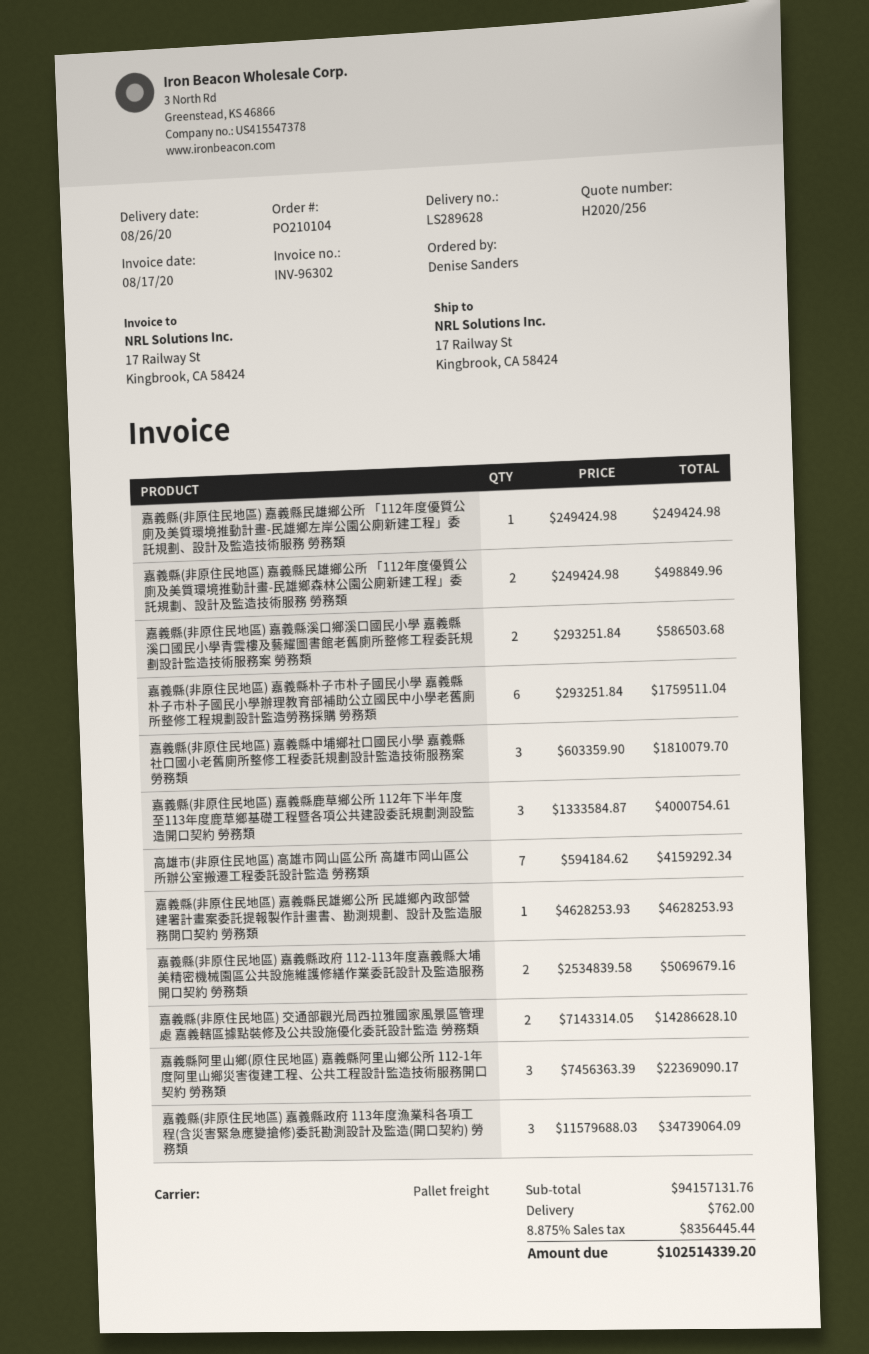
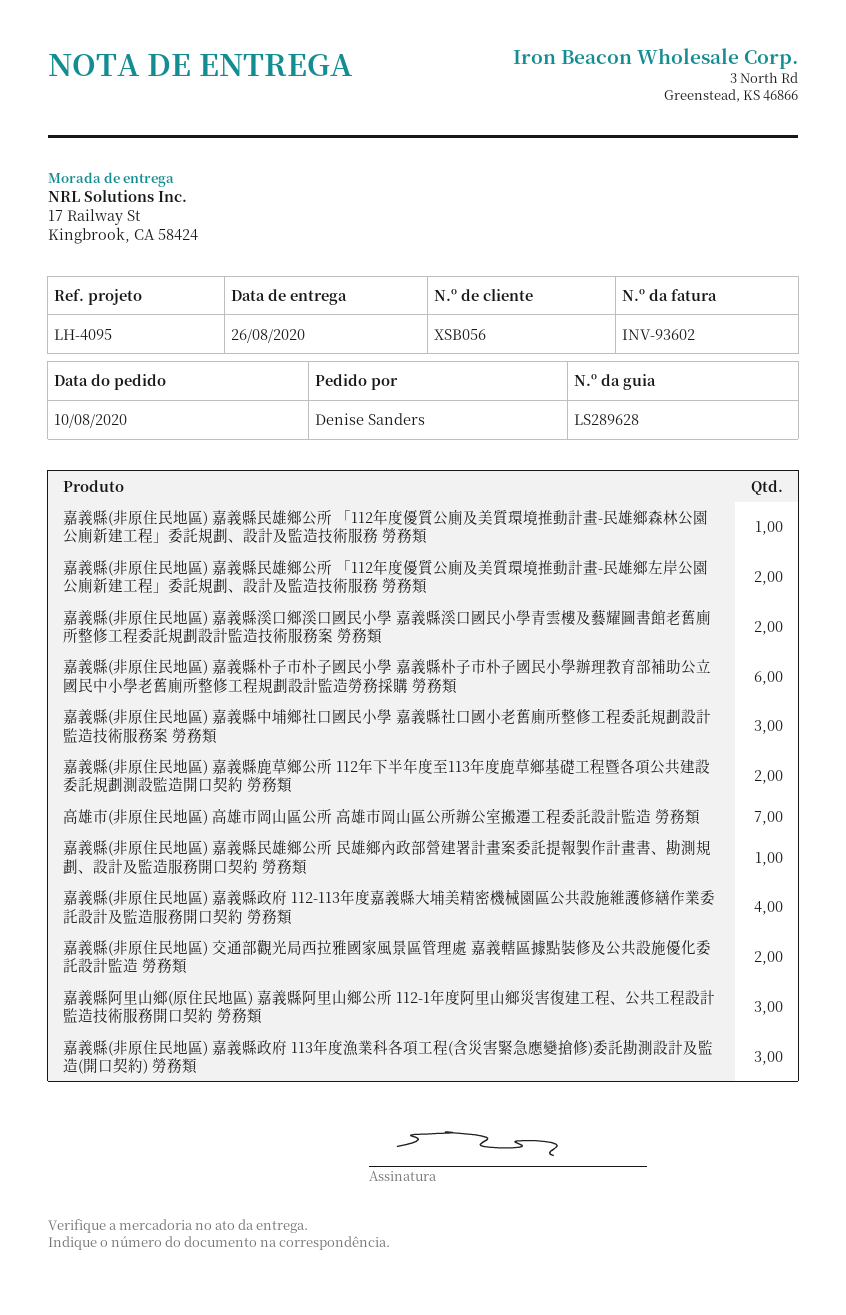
invoice number: INV-96302 -> INV-93602
嘉義縣(非原住民地區) 嘉義縣民雄鄉公所 「112年度優質公廁及美質環境推動計畫-民雄鄉左岸公園公廁新建工程」委託規劃、設計及監造技術服務 勞務類: 1 -> 2
嘉義縣(非原住民地區) 嘉義縣民雄鄉公所 「112年度優質公廁及美質環境推動計畫-民雄鄉森林公園公廁新建工程」委託規劃、設計及監造技術服務 勞務類: 2 -> 1
嘉義縣(非原住民地區) 嘉義縣鹿草鄉公所 112年下半年度至113年度鹿草鄉基礎工程暨各項公共建設委託規劃測設監造開口契約 勞務類: 3 -> 2
嘉義縣(非原住民地區) 嘉義縣政府 112-113年度嘉義縣大埔美精密機械園區公共設施維護修繕作業委託設計及監造服務開口契約 勞務類: 2 -> 4

